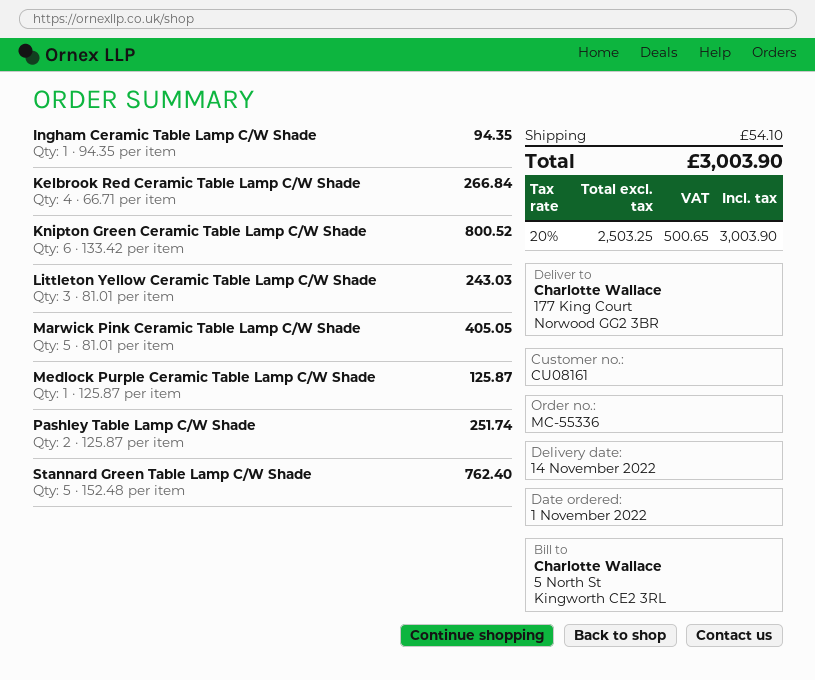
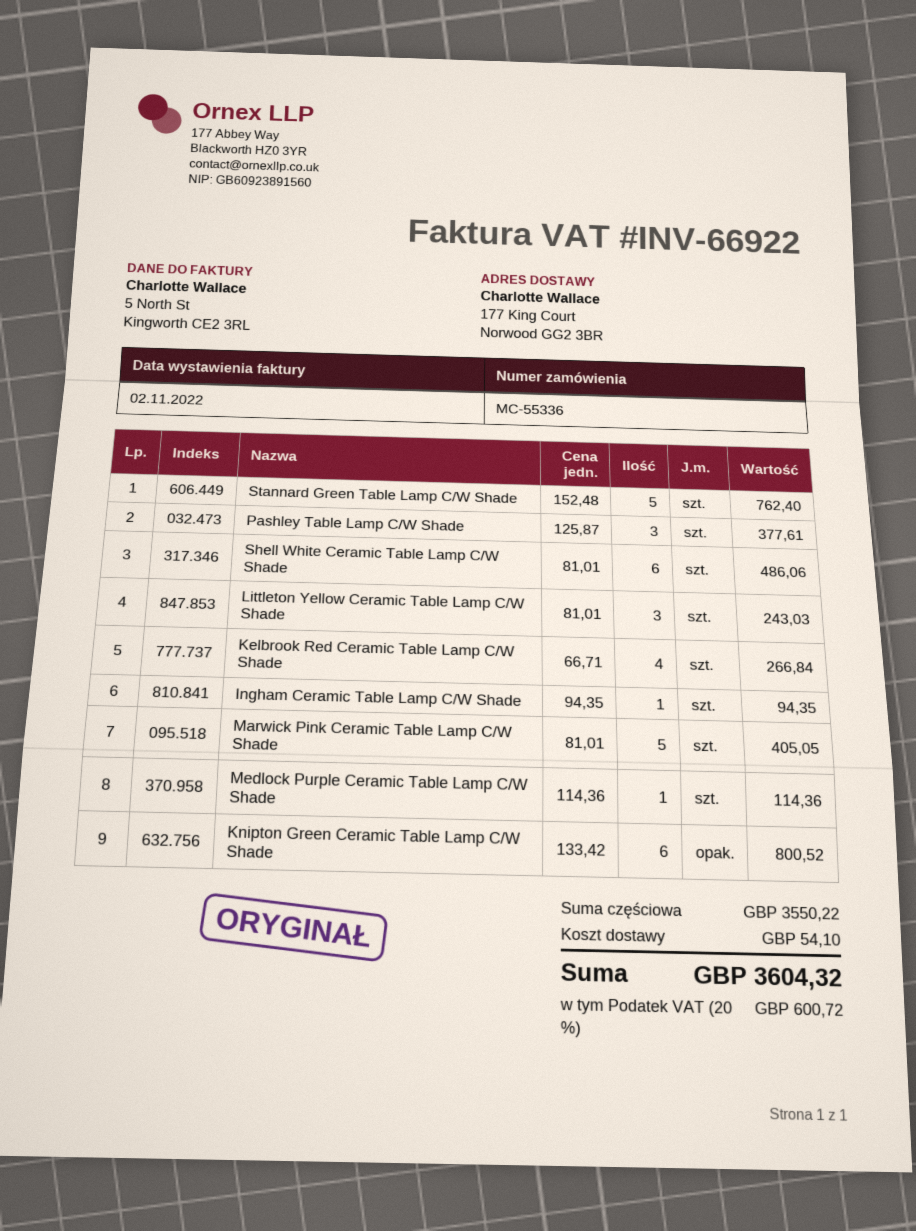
Medlock Purple Ceramic Table Lamp C/W Shade: 1 x 125.87 = 125.87 -> 1 x 114.36 = 114.36
Pashley Table Lamp C/W Shade: 2 x 125.87 = 251.74 -> 3 x 125.87 = 377.61
Shell White Ceramic Table Lamp C/W Shade: none -> 6 x 81.01 = 486.06
tax: 20% = 500.65 -> 20% = 600.72
total: 3003.90 -> 3604.32

